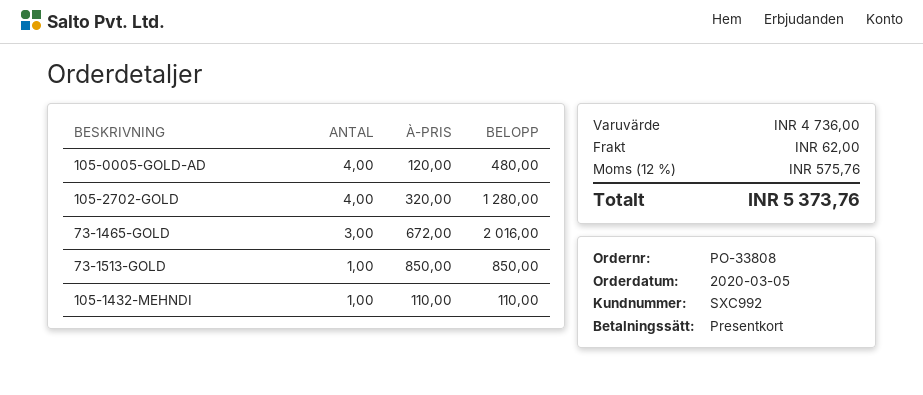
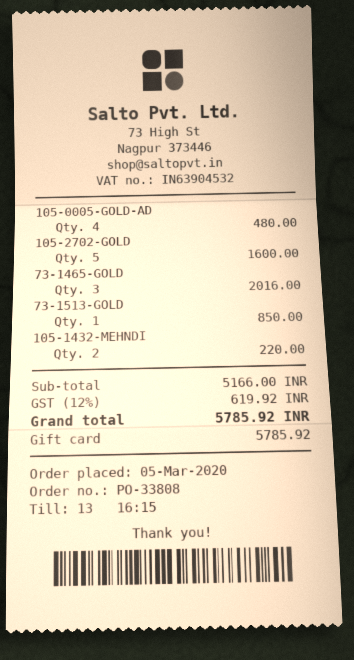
105-2702-GOLD: 4 for 1280.00 -> 5 for 1600.00
105-1432-MEHNDI: 1 for 110.00 -> 2 for 220.00
subtotal: 4736.00 -> 5166.00
shipping: 62.00 -> none
tax: 12% = 575.76 -> 12% = 619.92
total: 5373.76 -> 5785.92

